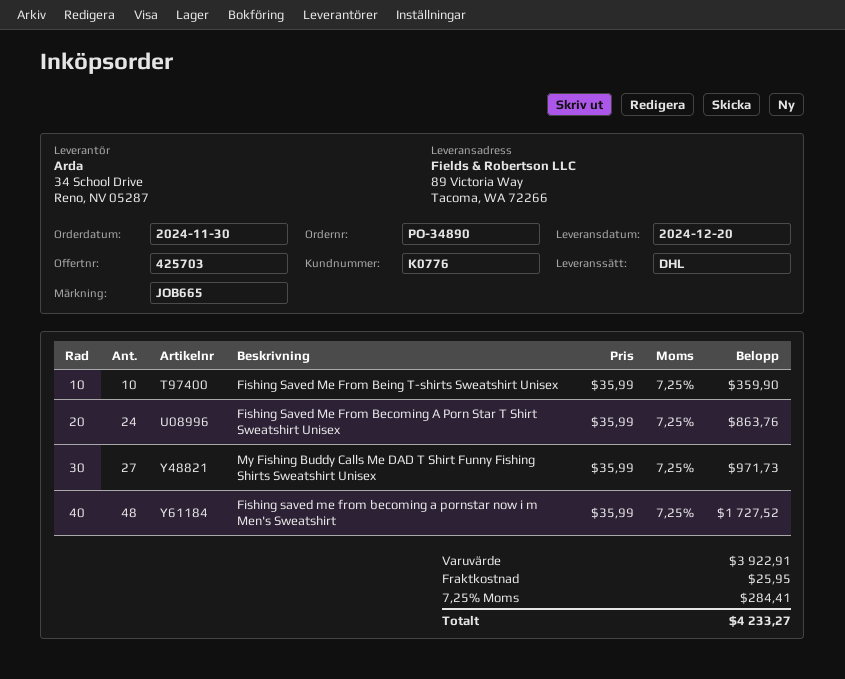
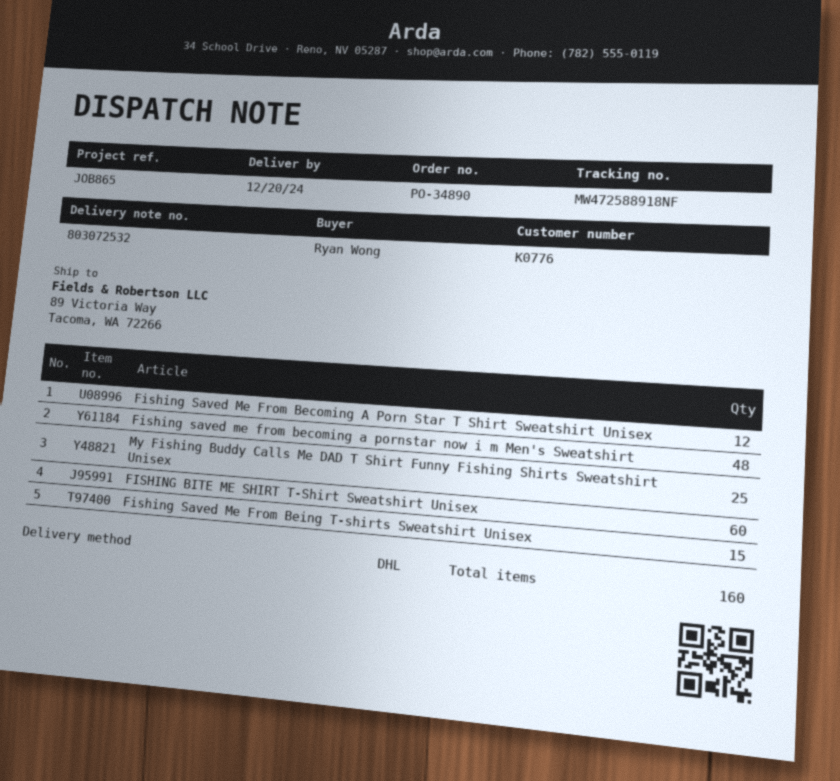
reference: JOB665 -> JOB865
Fishing Saved Me From Being T-shirts Sweatshirt Unisex: 10 -> 15
Fishing Saved Me From Becoming A Porn Star T Shirt Sweatshirt Unisex: 24 -> 12
My Fishing Buddy Calls Me DAD T Shirt Funny Fishing Shirts Sweatshirt Unisex: 27 -> 25
FISHING BITE ME SHIRT T-Shirt Sweatshirt Unisex: none -> 60

